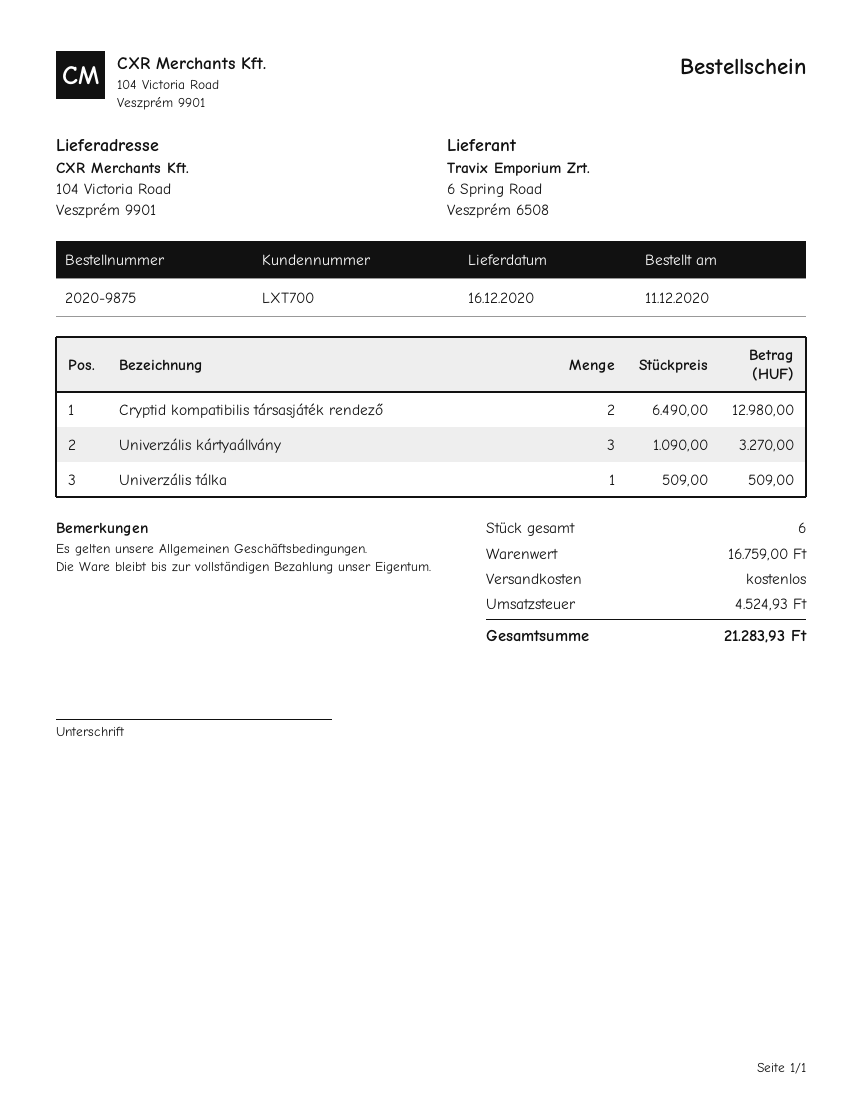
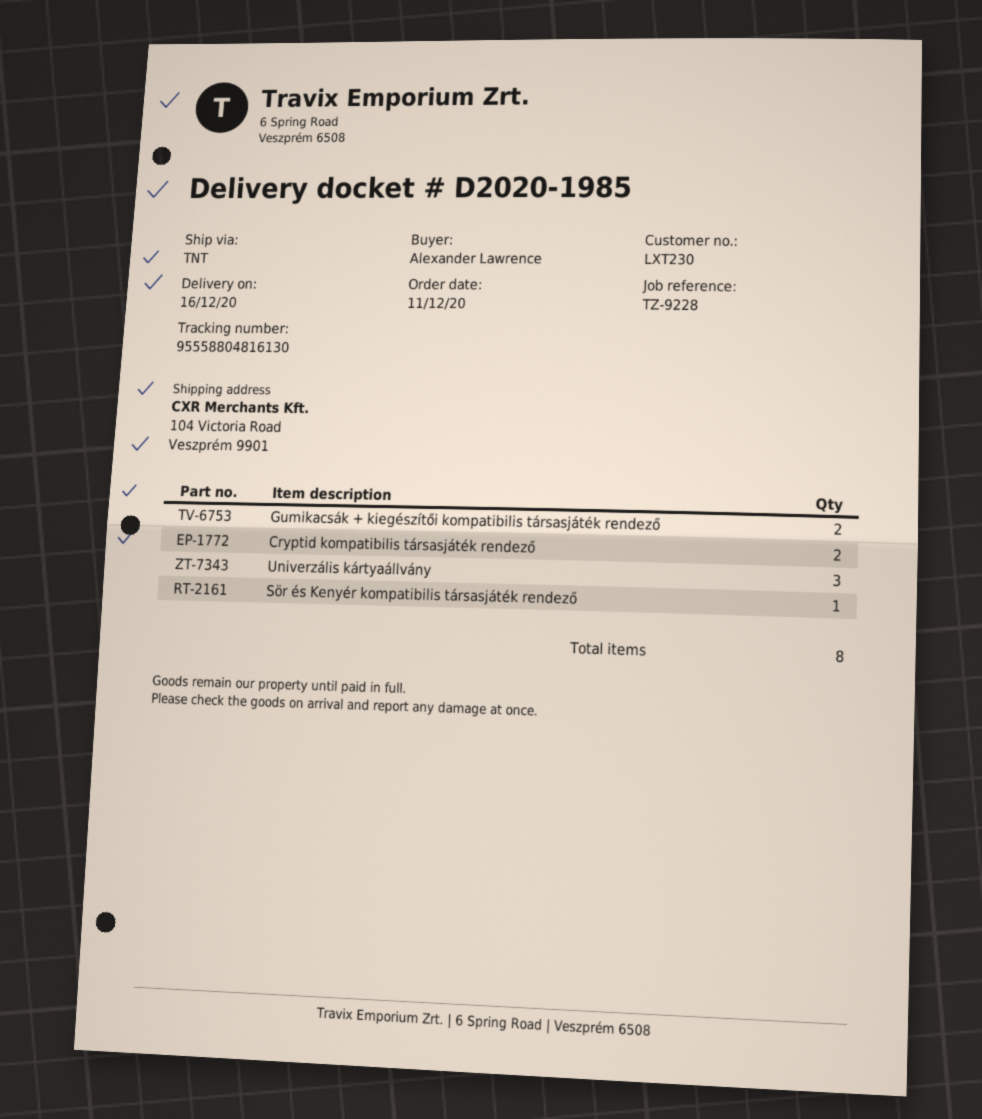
customer number: LXT700 -> LXT230
Univerzális tálka: 1 -> none
Gumikacsák + kiegészítői kompatibilis társasjáték rendező: none -> 2
Sör és Kenyér kompatibilis társasjáték rendező: none -> 1
total quantity: 6 -> 8

